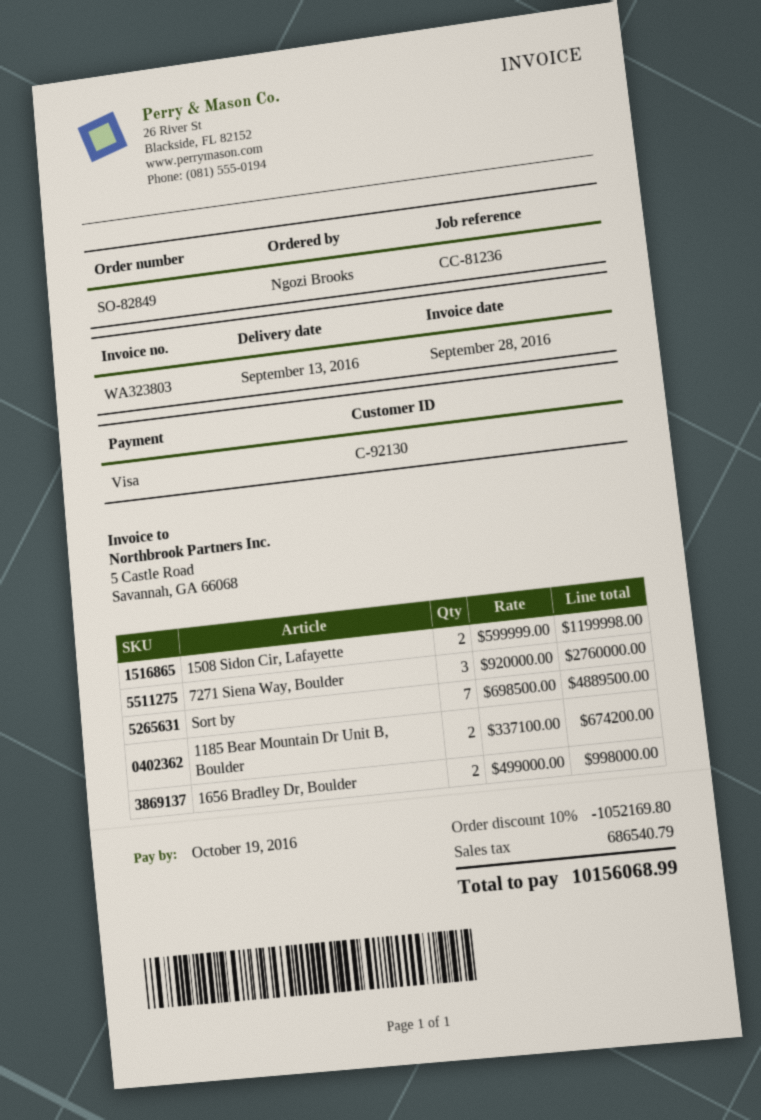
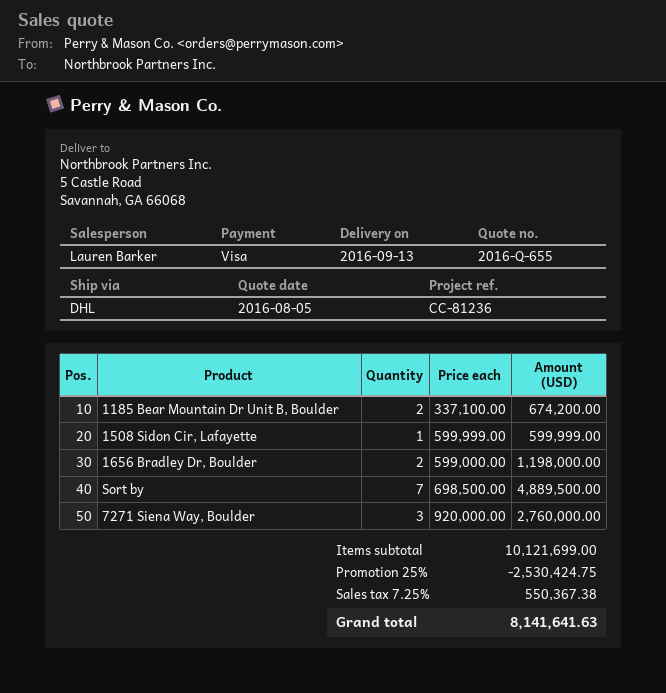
1508 Sidon Cir, Lafayette: 2 x 599999.00 = 1199998.00 -> 1 x 599999.00 = 599999.00
1656 Bradley Dr, Boulder: 2 x 499000.00 = 998000.00 -> 2 x 599000.00 = 1198000.00
discount: 10% = 1052169.80 -> 25% = 2530424.75
tax: 686540.79 -> 550367.38
total: 10156068.99 -> 8141641.63

